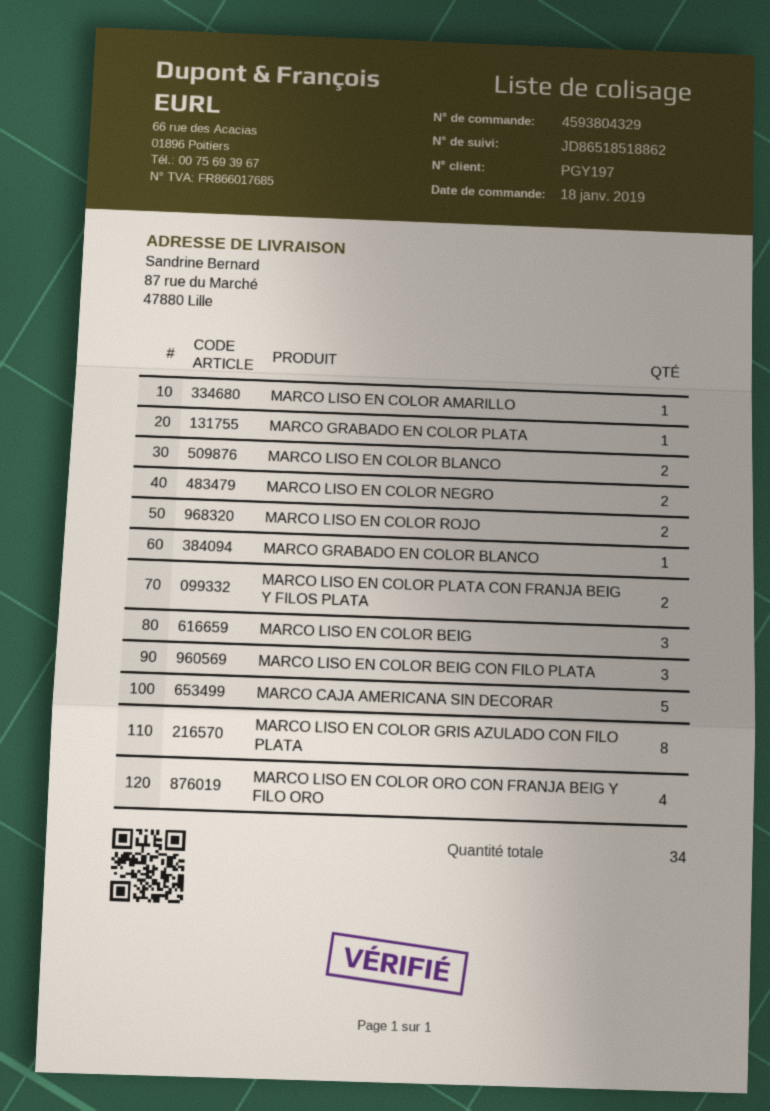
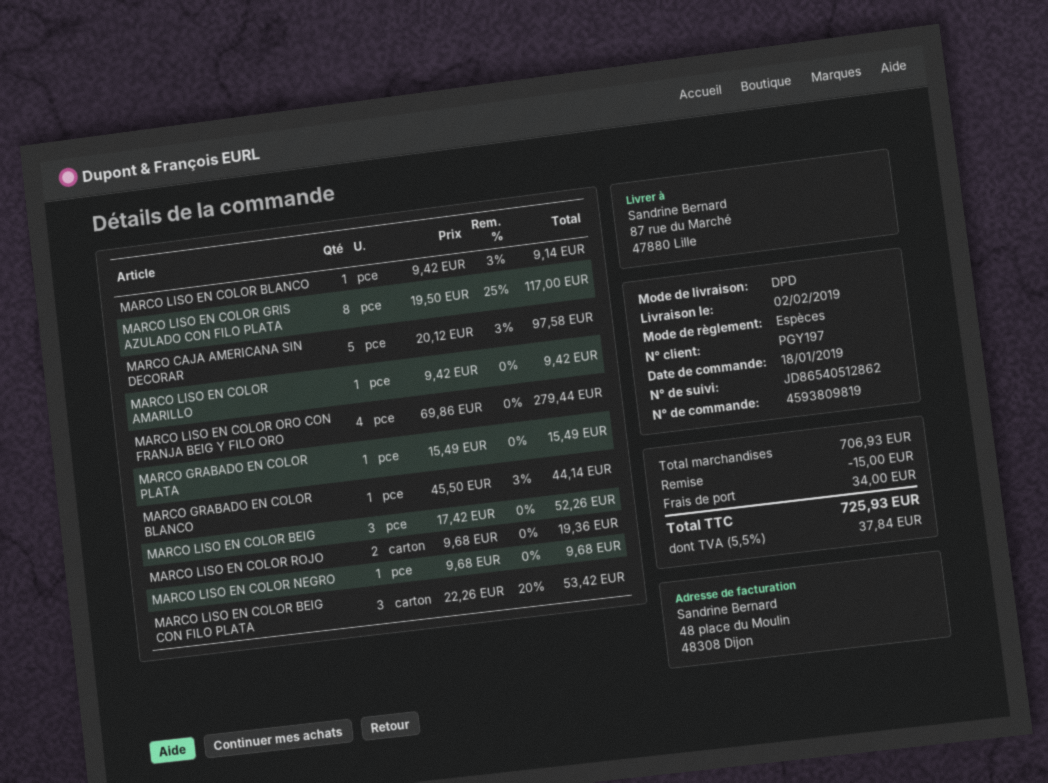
order number: 4593804329 -> 4593809819
tracking number: JD86518518862 -> JD86540512862
MARCO LISO EN COLOR BLANCO: 2 -> 1
MARCO LISO EN COLOR NEGRO: 2 -> 1
MARCO LISO EN COLOR PLATA CON FRANJA BEIG Y FILOS PLATA: 2 -> none

